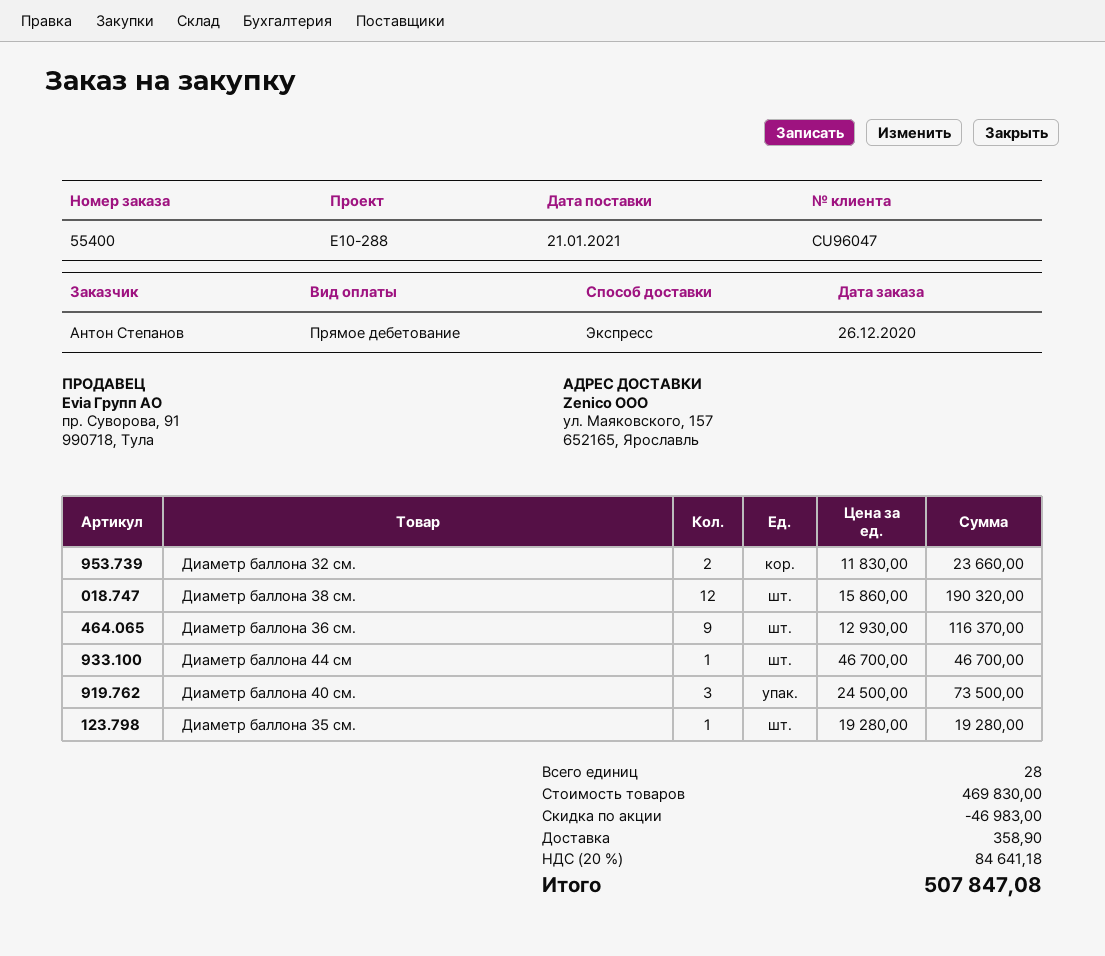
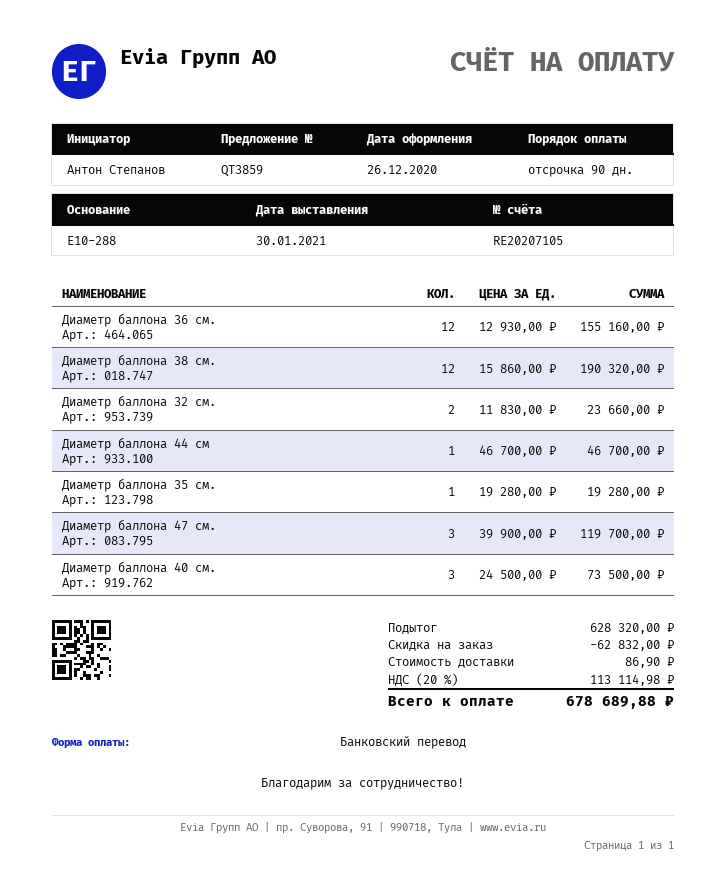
payment method: direct debit -> bank transfer
Диаметр баллона 36 см.: 9 x 12930.00 = 116370.00 -> 12 x 12930.00 = 155160.00
Диаметр баллона 47 см.: none -> 3 x 39900.00 = 119700.00
subtotal: 469830.00 -> 628320.00
discount: 46983.00 -> 62832.00
shipping: 358.90 -> 86.90
tax: 20% = 84641.18 -> 20% = 113114.98
total: 507847.08 -> 678689.88

